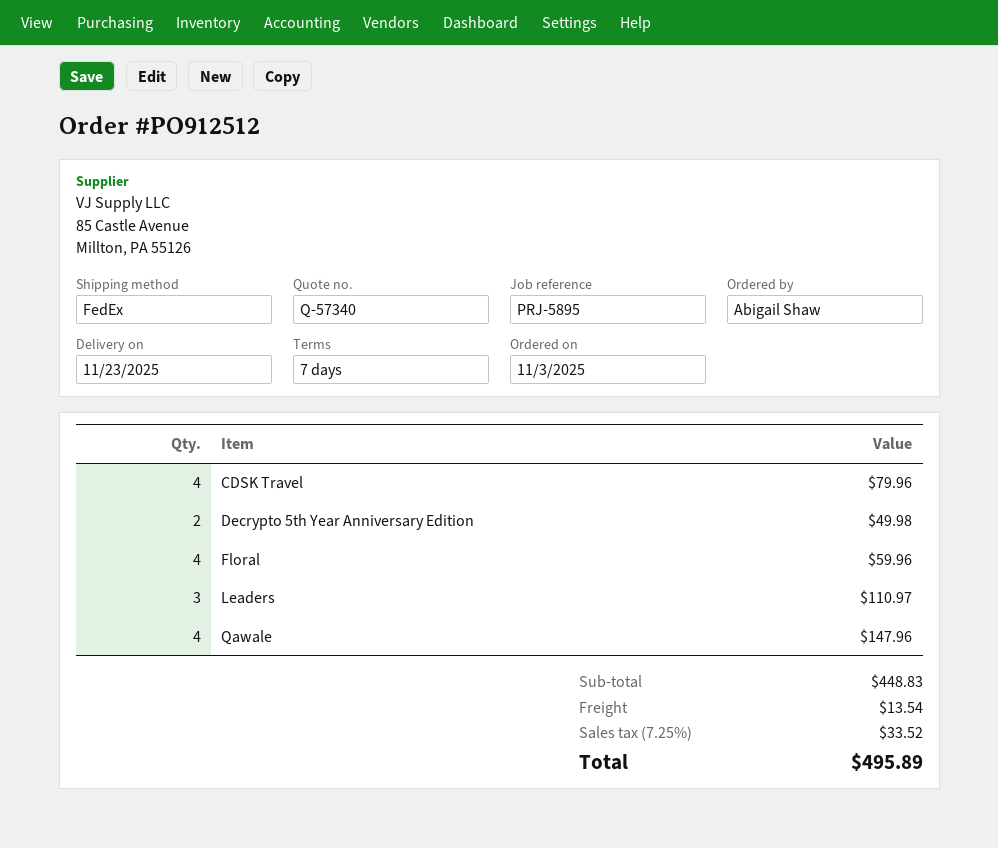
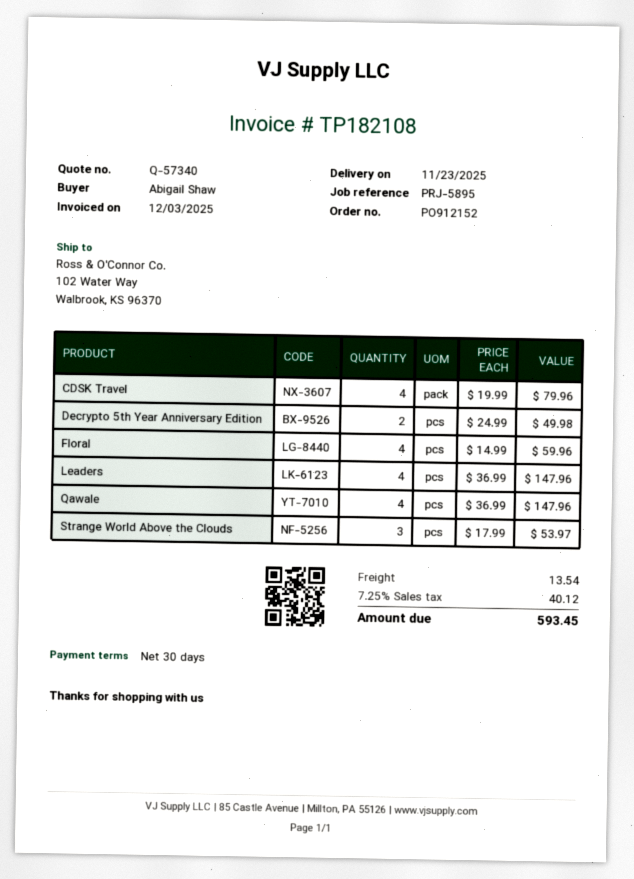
order number: PO912512 -> PO912152
payment terms: 7 days -> 30 days
Leaders: 3 for 110.97 -> 4 for 147.96
Strange World Above the Clouds: none -> 3 for 53.97
tax: 7.25% = 33.52 -> 7.25% = 40.12
total: 495.89 -> 593.45

